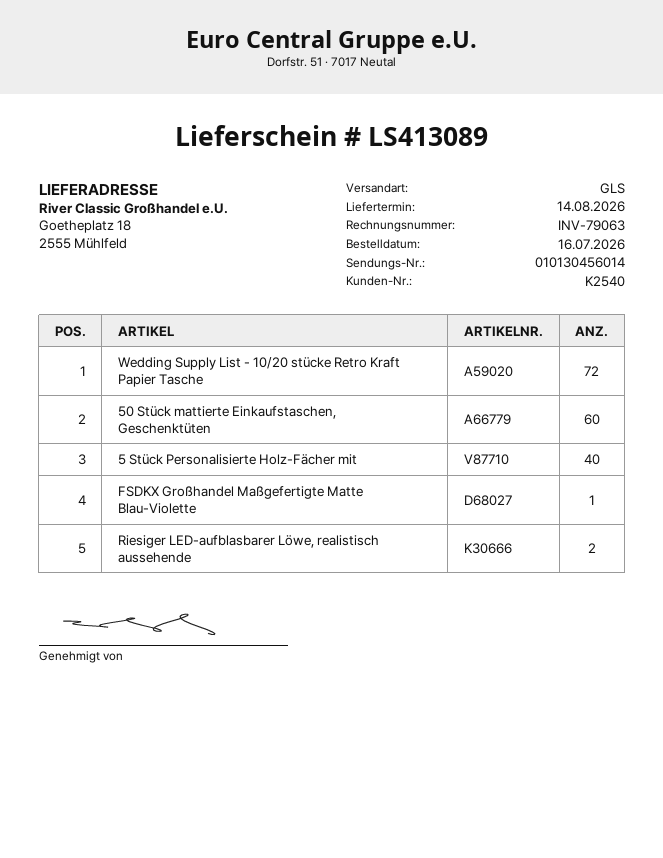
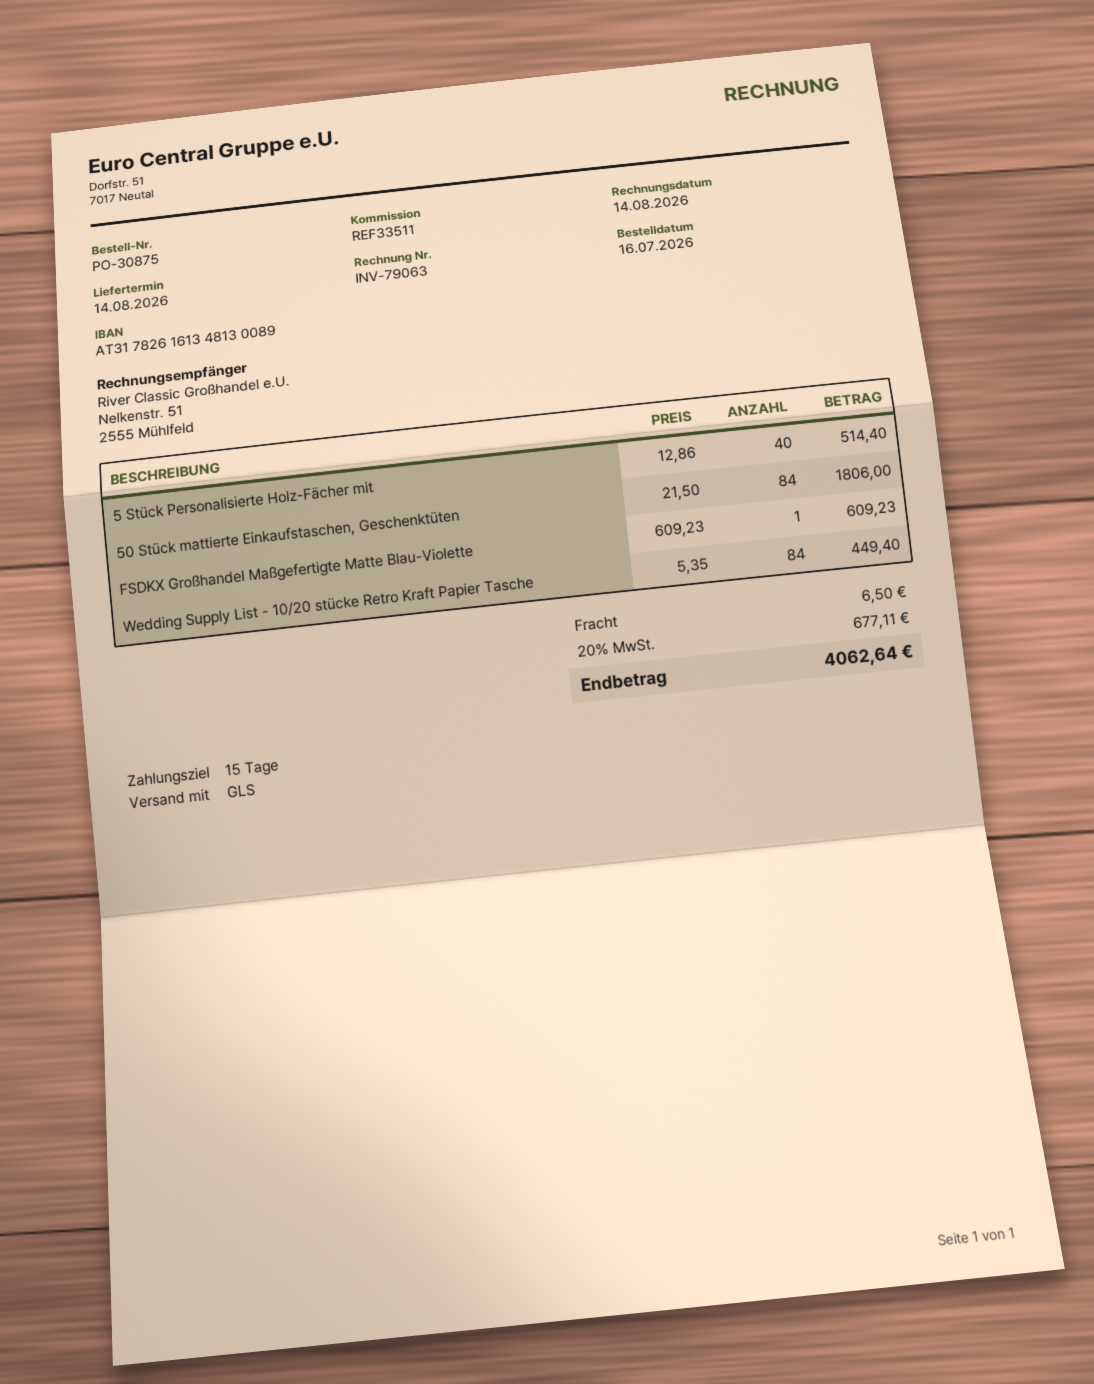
Wedding Supply List - 10/20 stücke Retro Kraft Papier Tasche: 72 -> 84
50 Stück mattierte Einkaufstaschen, Geschenktüten: 60 -> 84
Riesiger LED-aufblasbarer Löwe, realistisch aussehende: 2 -> none

